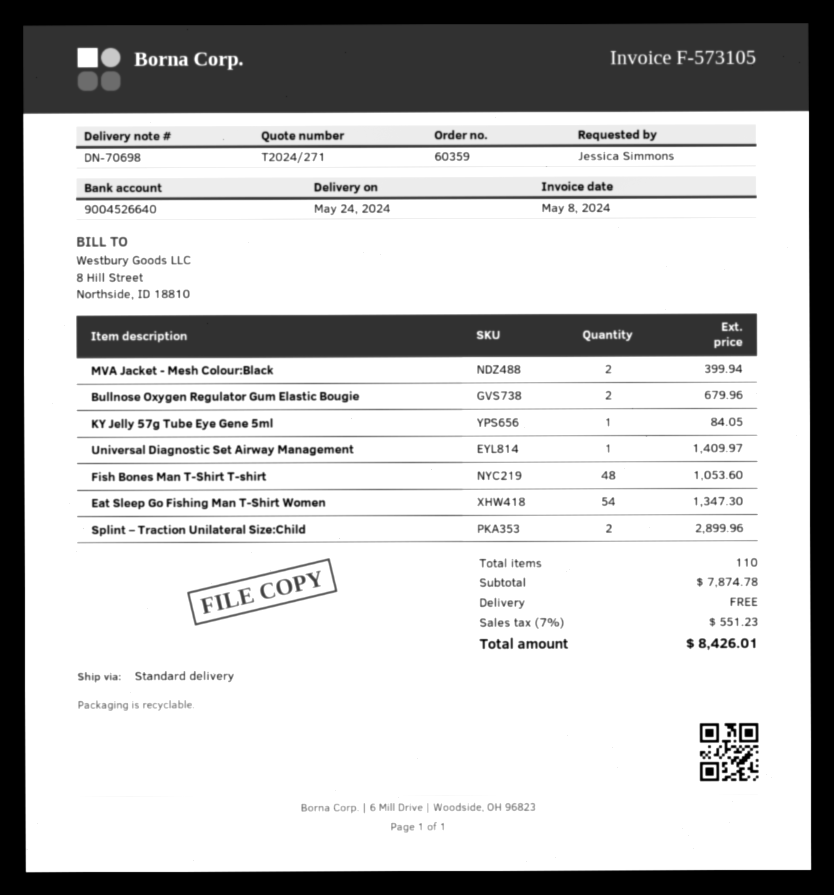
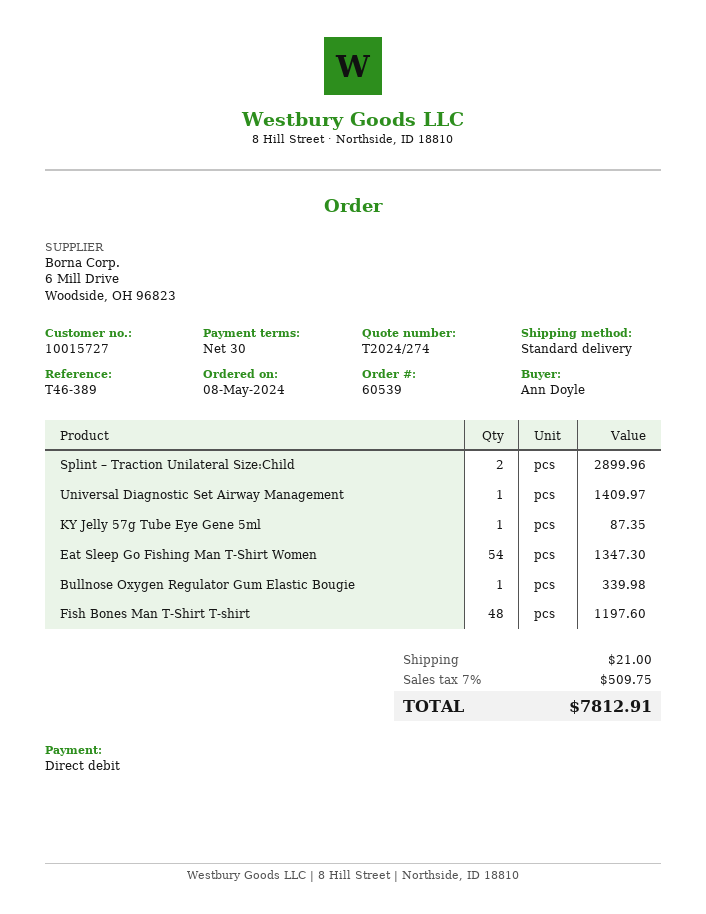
quote number: T2024/271 -> T2024/274
order number: 60359 -> 60539
ordered by: Jessica Simmons -> Ann Doyle
MVA Jacket - Mesh Colour:Black: 2 for 399.94 -> none
Bullnose Oxygen Regulator Gum Elastic Bougie: 2 for 679.96 -> 1 for 339.98
KY Jelly 57g Tube Eye Gene 5ml: 1 for 84.05 -> 1 for 87.35
Fish Bones Man T-Shirt T-shirt: 48 for 1053.60 -> 48 for 1197.60
shipping: 0.00 -> 21.00
tax: 7% = 551.23 -> 7% = 509.75
total: 8426.01 -> 7812.91

